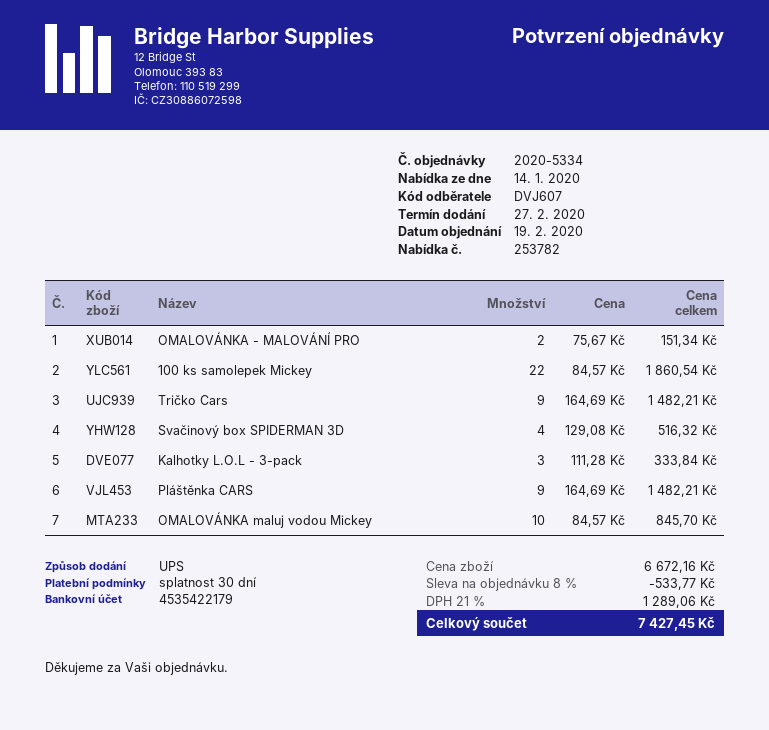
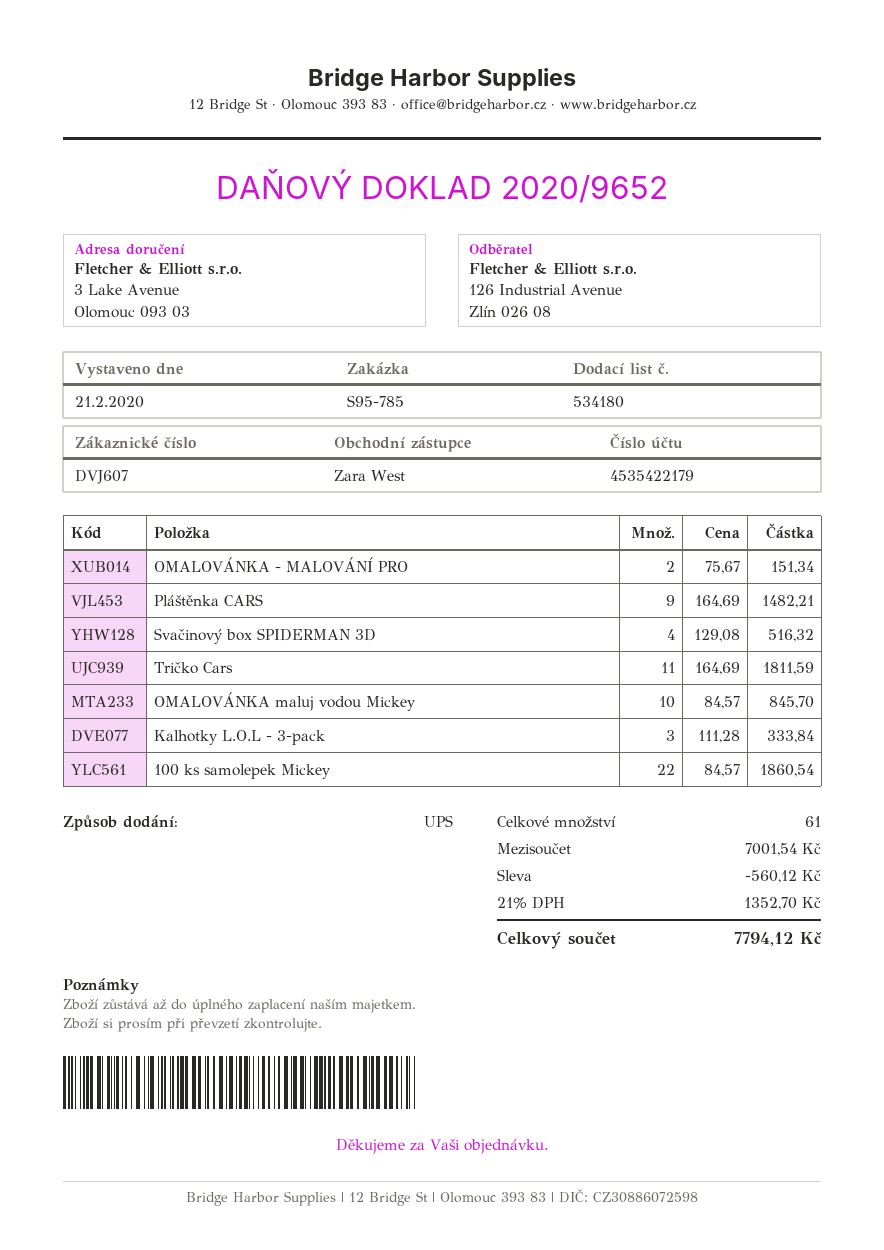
Tričko Cars: 9 x 164.69 = 1482.21 -> 11 x 164.69 = 1811.59
subtotal: 6672.16 -> 7001.54
discount: 533.77 -> 560.12
tax: 21% = 1289.06 -> 21% = 1352.70
total: 7427.45 -> 7794.12

